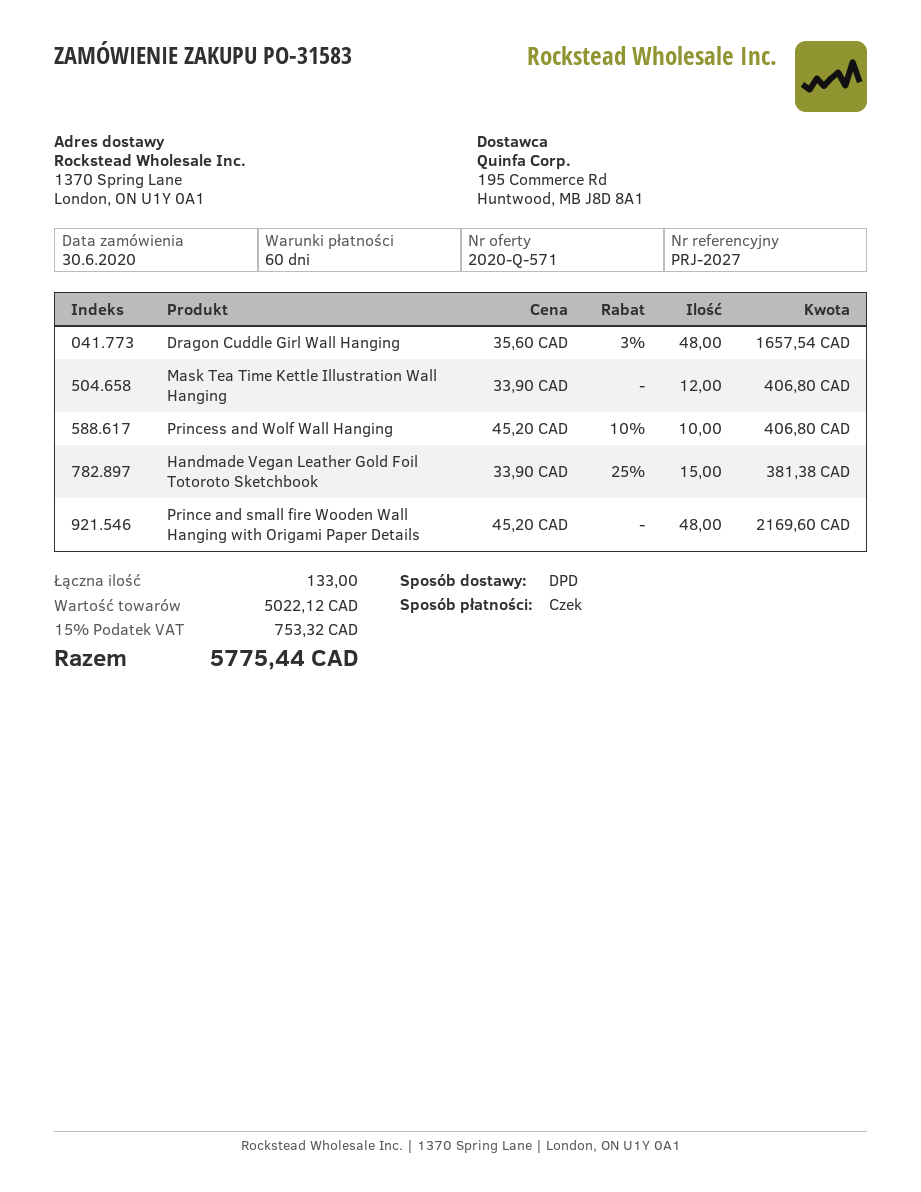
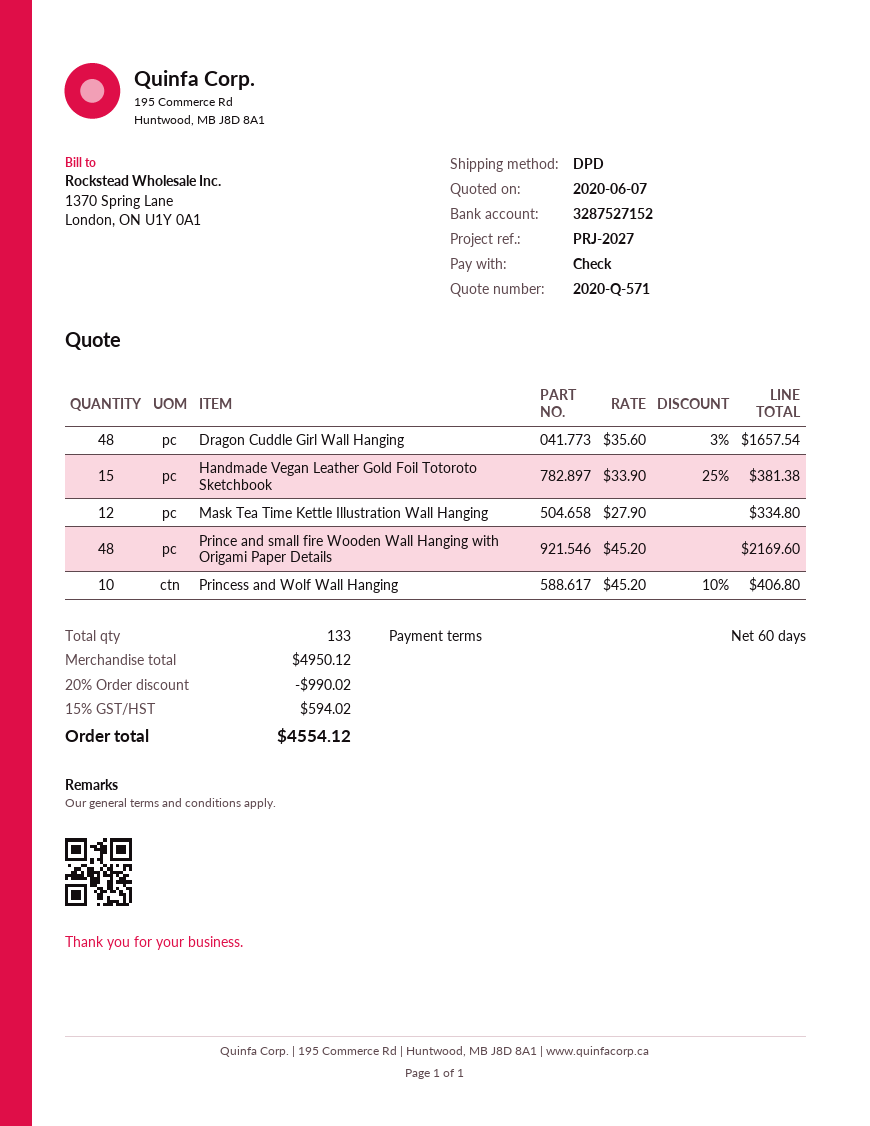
Mask Tea Time Kettle Illustration Wall Hanging: 12 x 33.90 = 406.80 -> 12 x 27.90 = 334.80
subtotal: 5022.12 -> 4950.12
discount: none -> 20% = 990.02
tax: 15% = 753.32 -> 15% = 594.02
total: 5775.44 -> 4554.12

